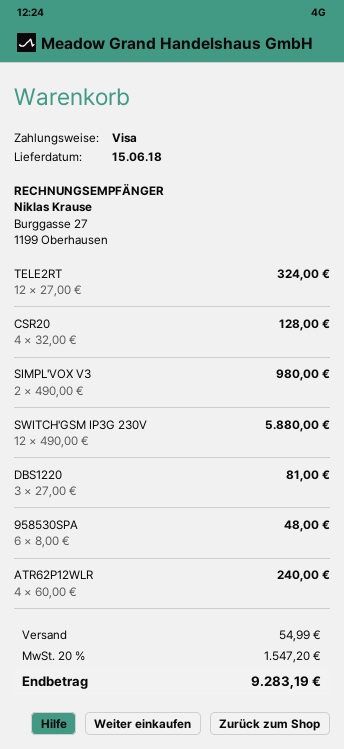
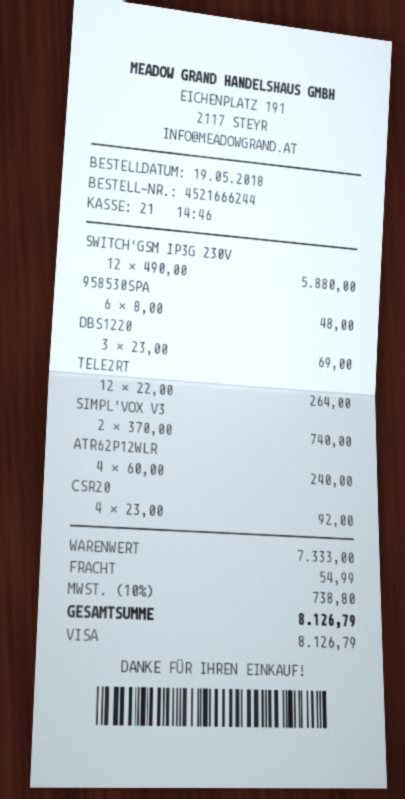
TELE2RT: 12 x 27.00 = 324.00 -> 12 x 22.00 = 264.00
CSR20: 4 x 32.00 = 128.00 -> 4 x 23.00 = 92.00
SIMPL'VOX V3: 2 x 490.00 = 980.00 -> 2 x 370.00 = 740.00
DBS1220: 3 x 27.00 = 81.00 -> 3 x 23.00 = 69.00
tax: 20% = 1547.20 -> 10% = 738.80
total: 9283.19 -> 8126.79

